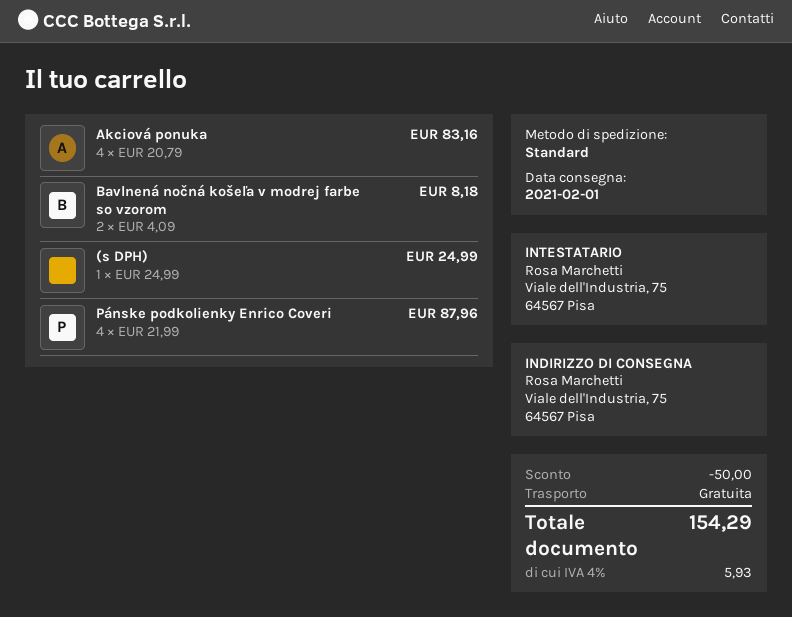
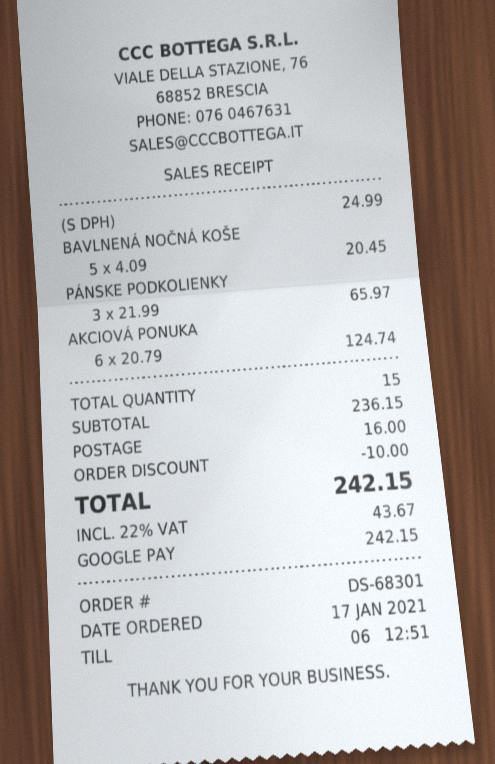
Akciová ponuka: 4 x 20.79 = 83.16 -> 6 x 20.79 = 124.74
Bavlnená nočná košeľa v modrej farbe so vzorom: 2 x 4.09 = 8.18 -> 5 x 4.09 = 20.45
Pánske podkolienky Enrico Coveri: 4 x 21.99 = 87.96 -> 3 x 21.99 = 65.97
discount: 50.00 -> 10.00
shipping: 0.00 -> 16.00
tax: 4% = 5.93 -> 22% = 43.67
total: 154.29 -> 242.15

